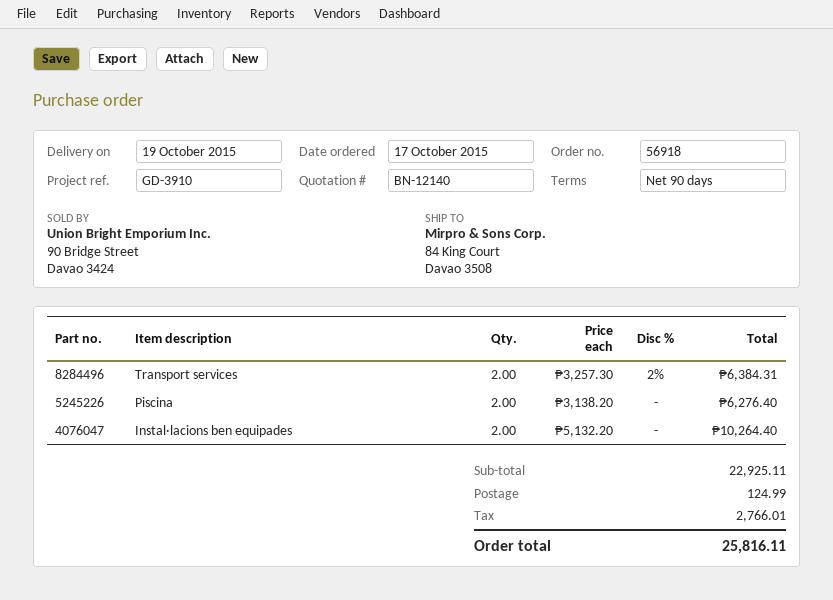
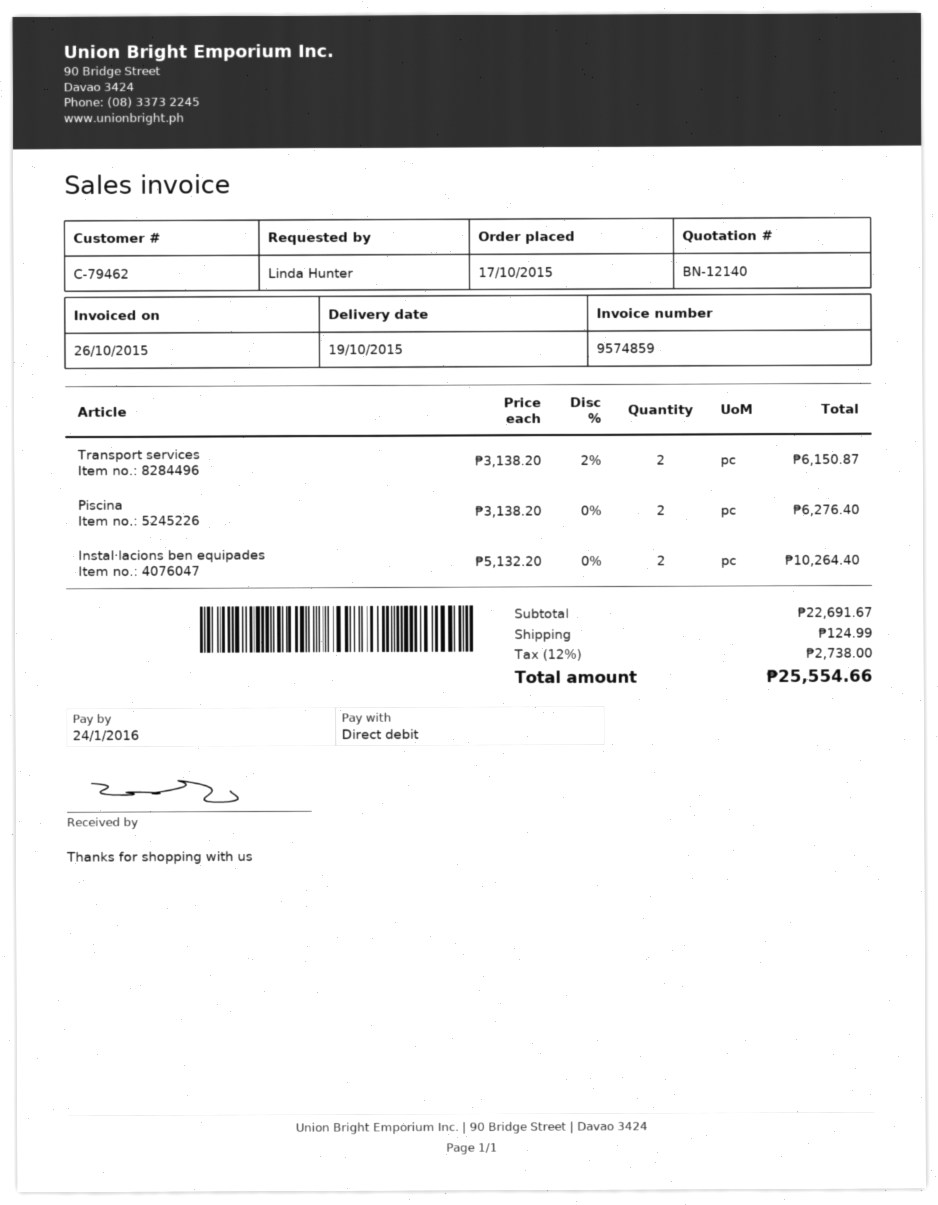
Transport services: 2 x 3257.30 - 2% = 6384.31 -> 2 x 3138.20 - 2% = 6150.87
subtotal: 22925.11 -> 22691.67
tax: 2766.01 -> 2738.00
total: 25816.11 -> 25554.66

